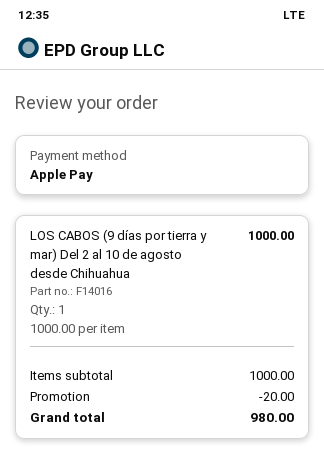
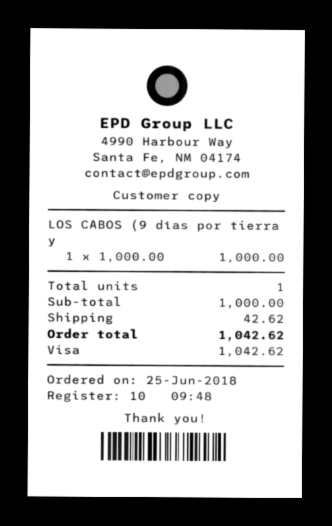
payment method: Apple Pay -> Visa
discount: 20.00 -> none
shipping: none -> 42.62
total: 980.00 -> 1042.62

